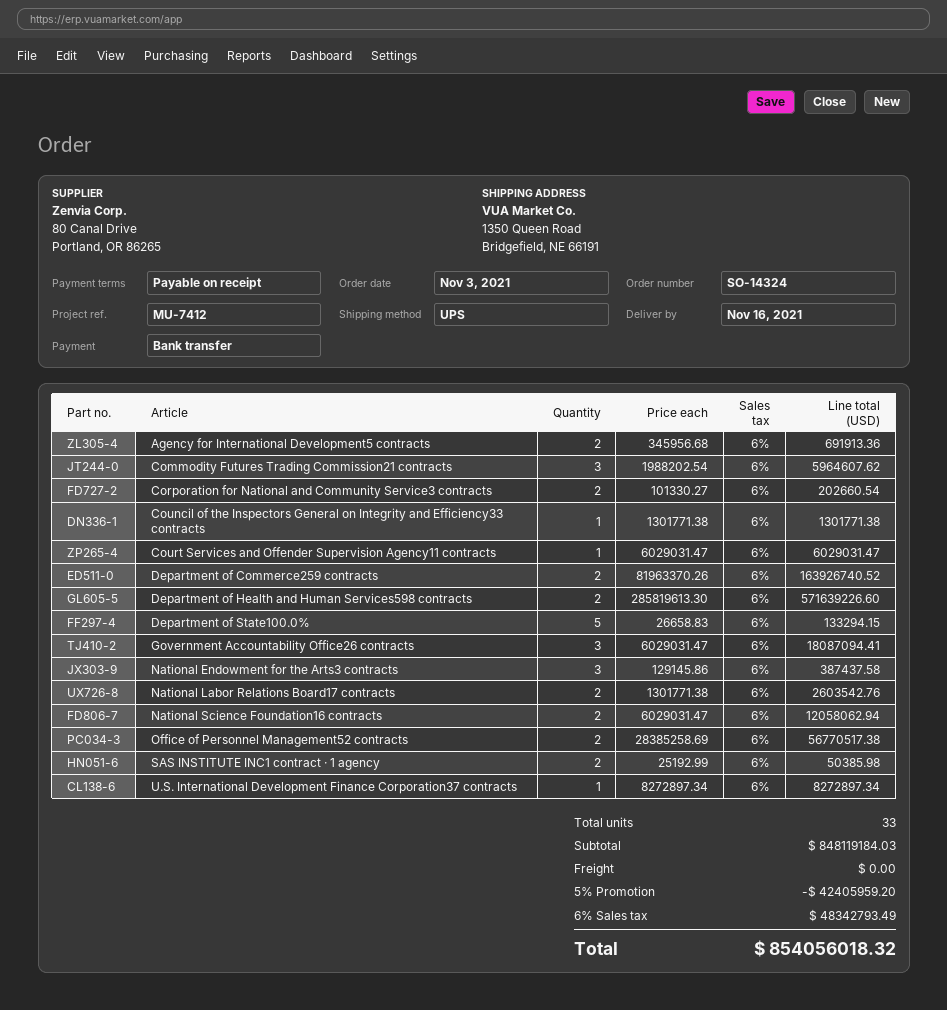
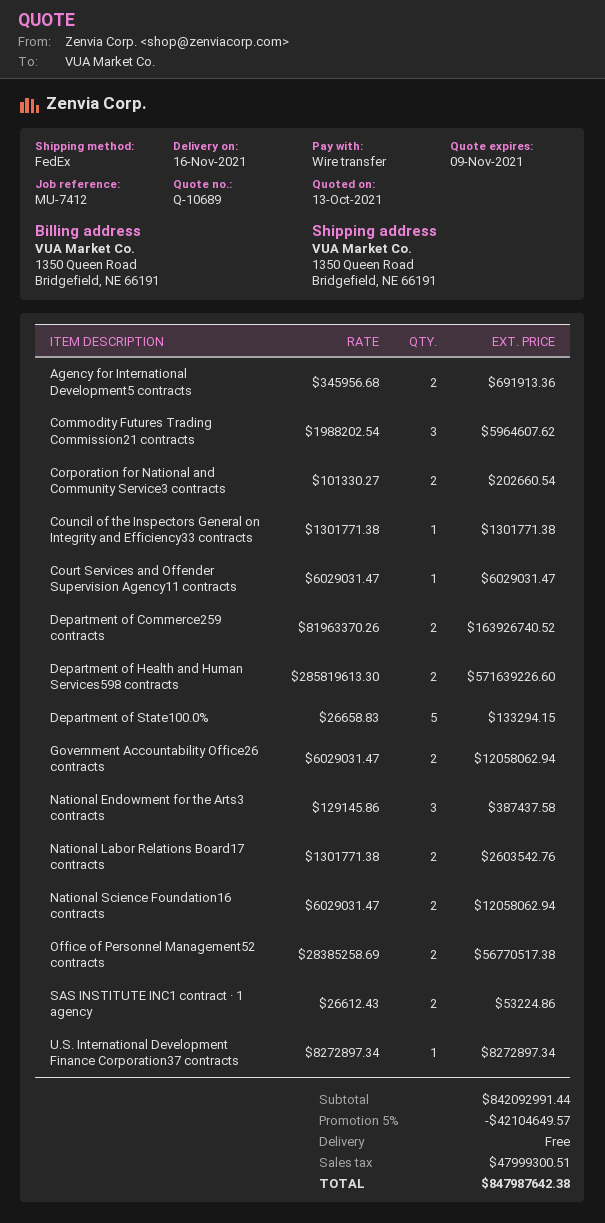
shipping method: UPS -> FedEx
Government Accountability Office26 contracts: 3 x 6029031.47 = 18087094.41 -> 2 x 6029031.47 = 12058062.94
SAS INSTITUTE INC1 contract · 1 agency: 2 x 25192.99 = 50385.98 -> 2 x 26612.43 = 53224.86
subtotal: 848119184.03 -> 842092991.44
discount: 5% = 42405959.20 -> 5% = 42104649.57
tax: 48342793.49 -> 47999300.51
total: 854056018.32 -> 847987642.38

